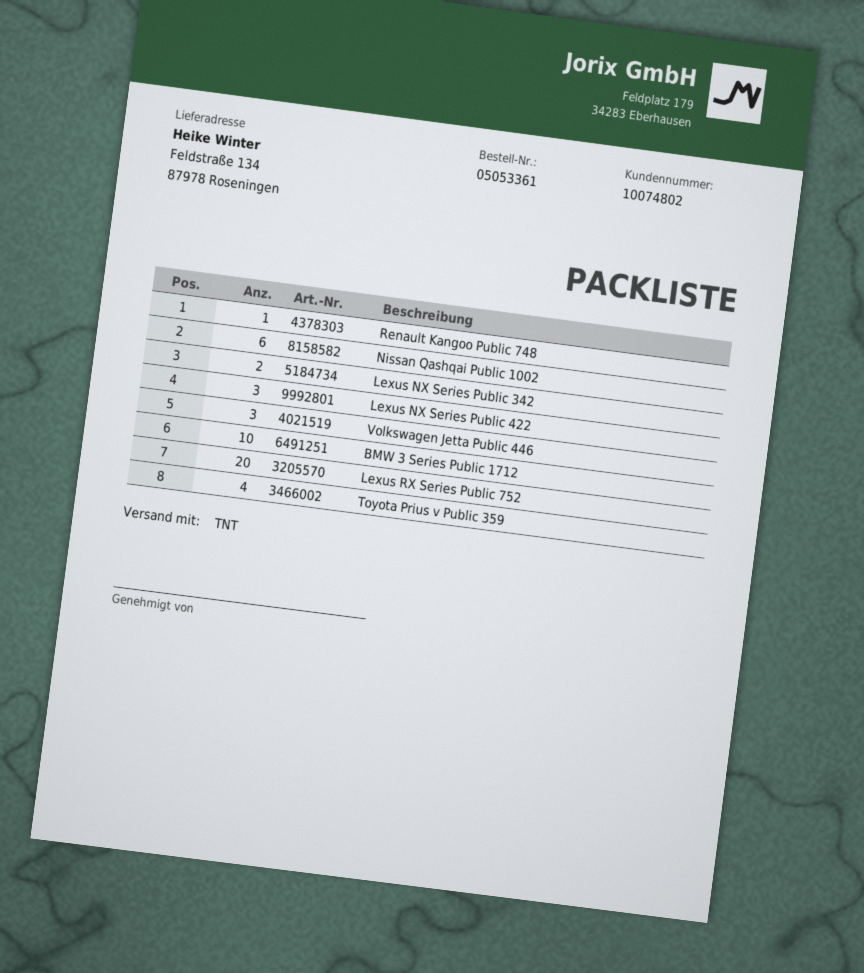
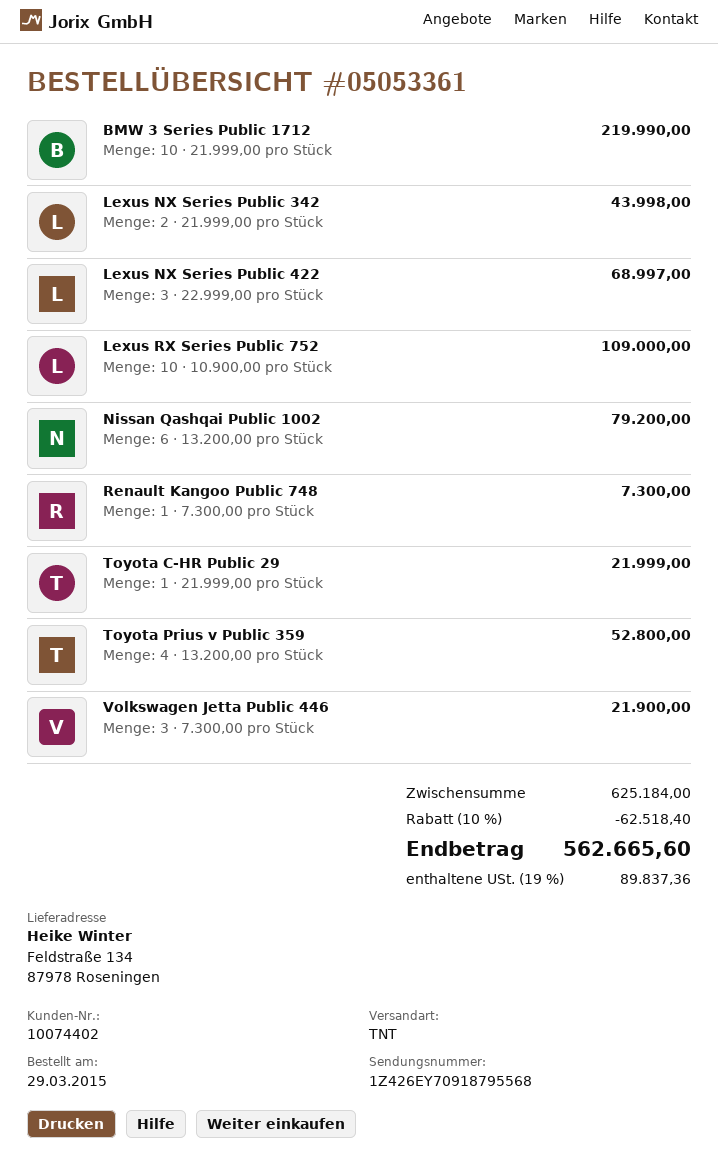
customer number: 10074802 -> 10074402
Lexus RX Series Public 752: 20 -> 10
Toyota C-HR Public 29: none -> 1

